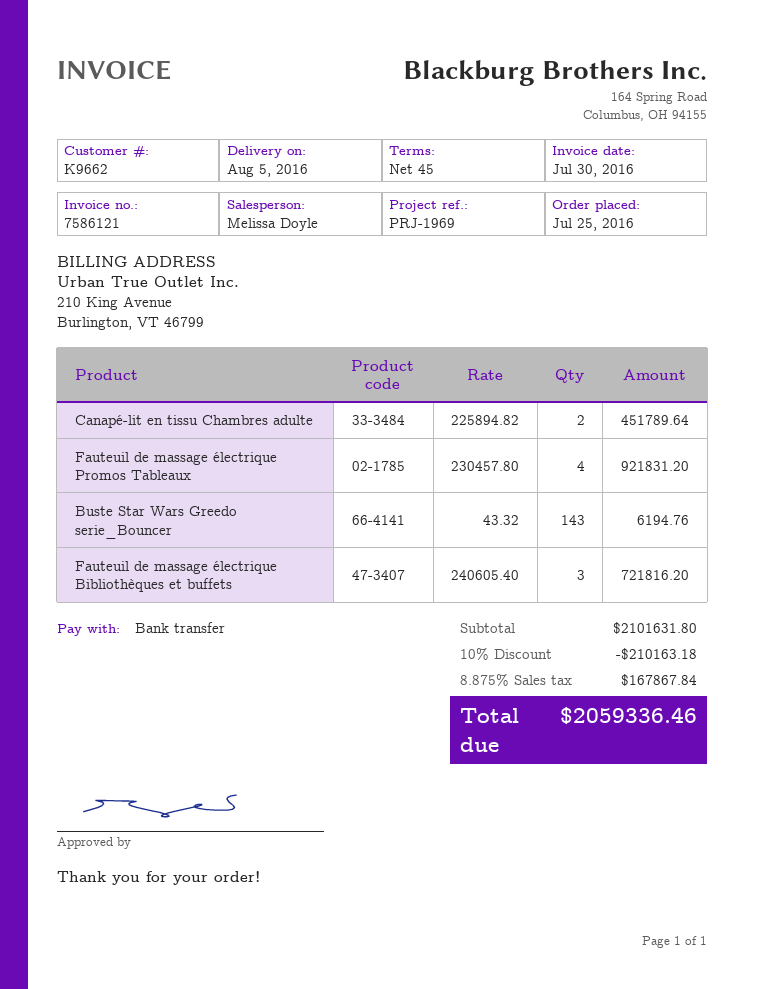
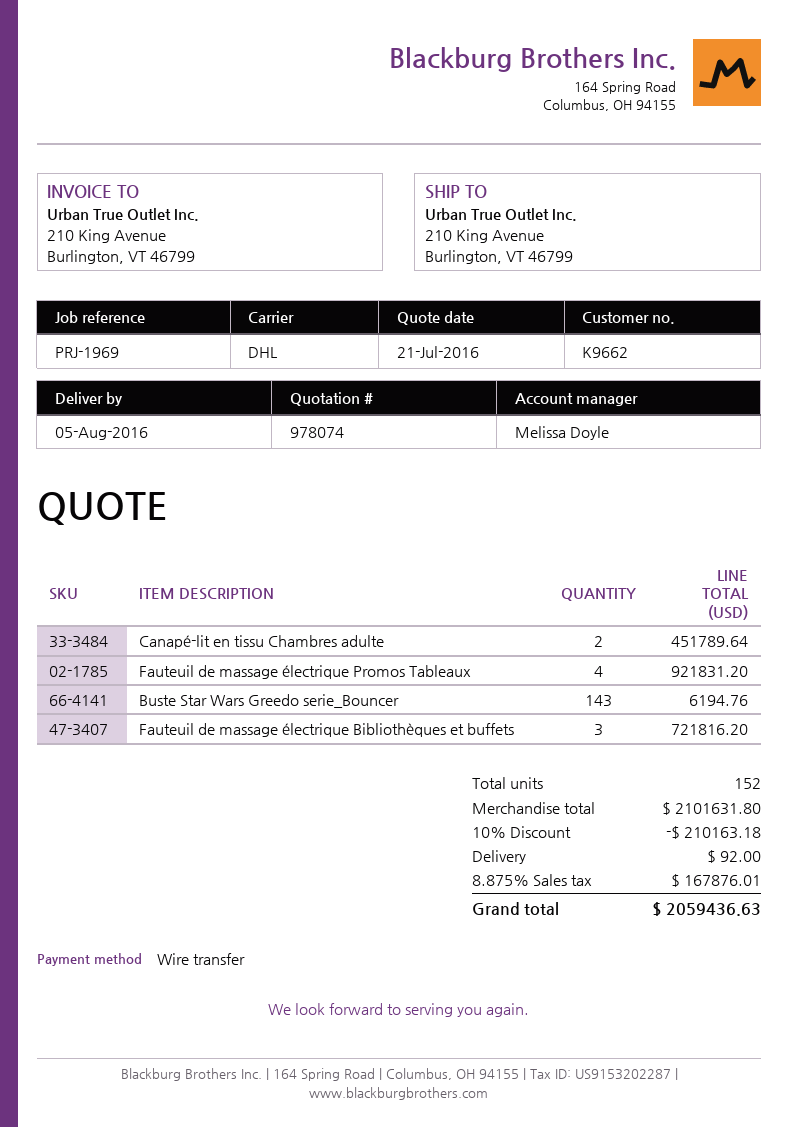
shipping: none -> 92.00
tax: 8.875% = 167867.84 -> 8.875% = 167876.01
total: 2059336.46 -> 2059436.63

